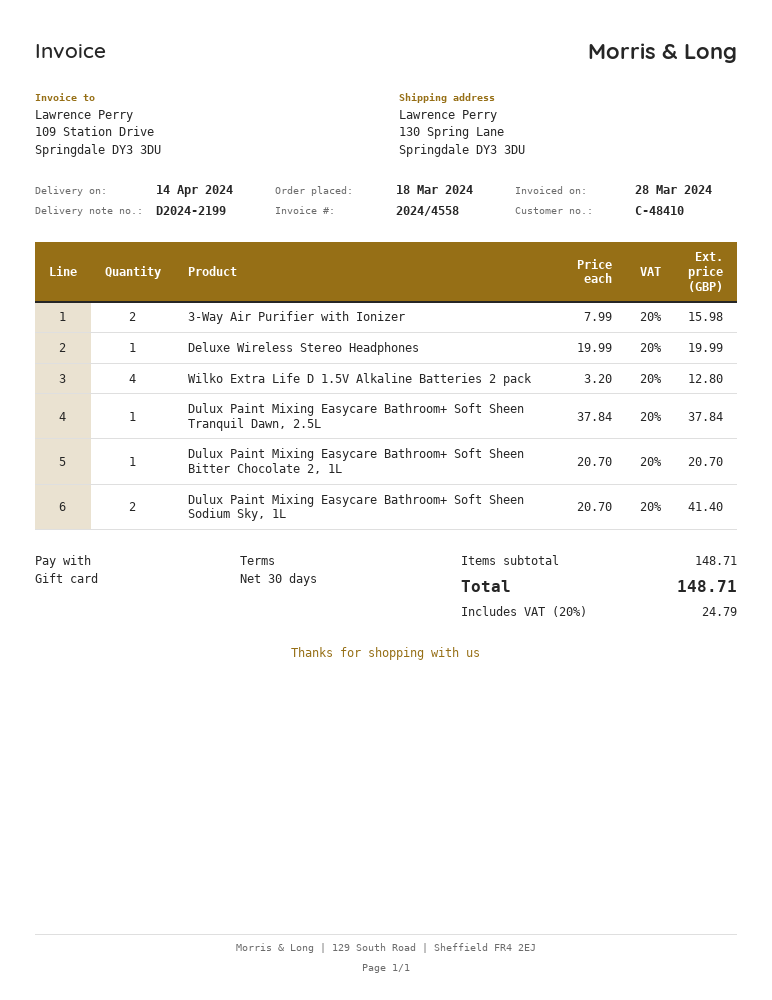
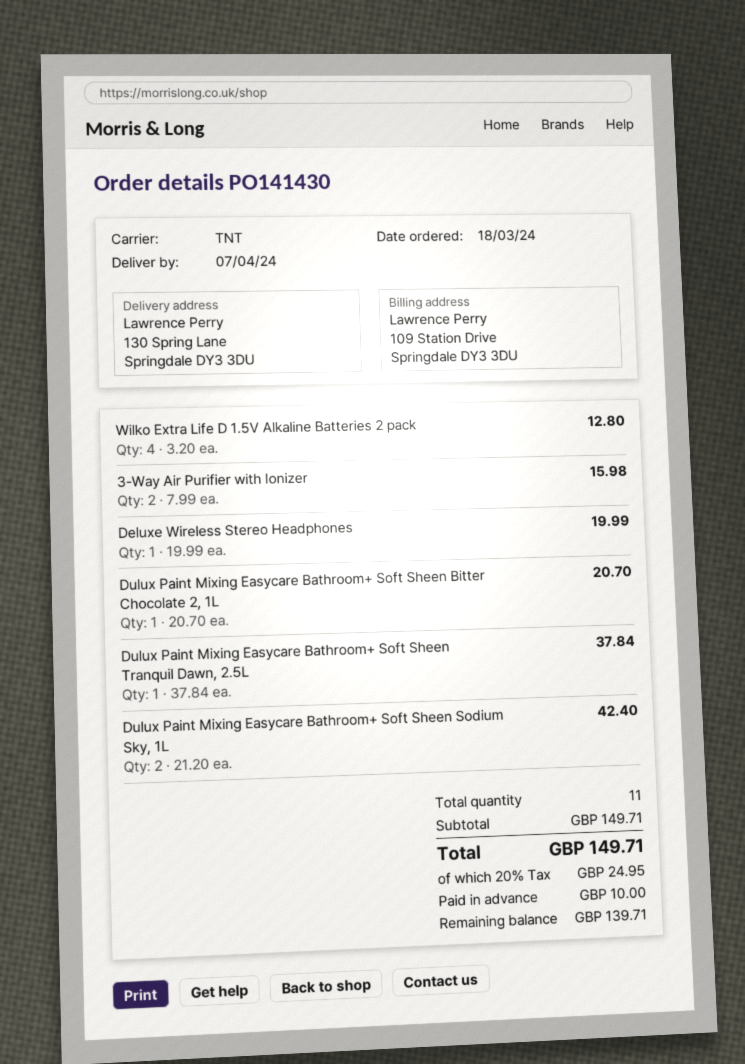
delivery date: 2024-04-14 -> 2024-04-07
Dulux Paint Mixing Easycare Bathroom+ Soft Sheen Sodium Sky, 1L: 2 x 20.70 = 41.40 -> 2 x 21.20 = 42.40
subtotal: 148.71 -> 149.71
tax: 20% = 24.79 -> 20% = 24.95
total: 148.71 -> 149.71

